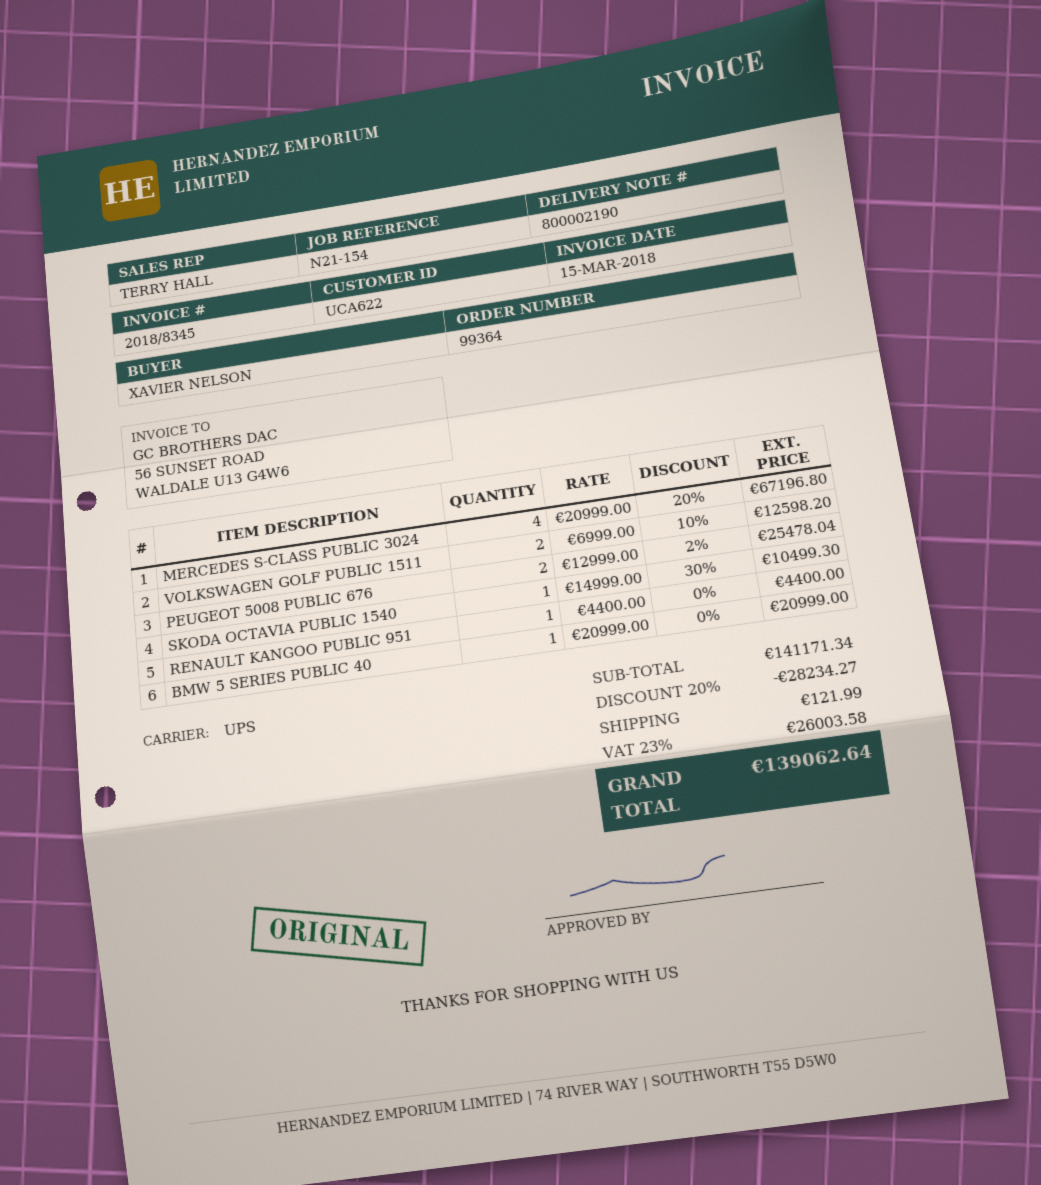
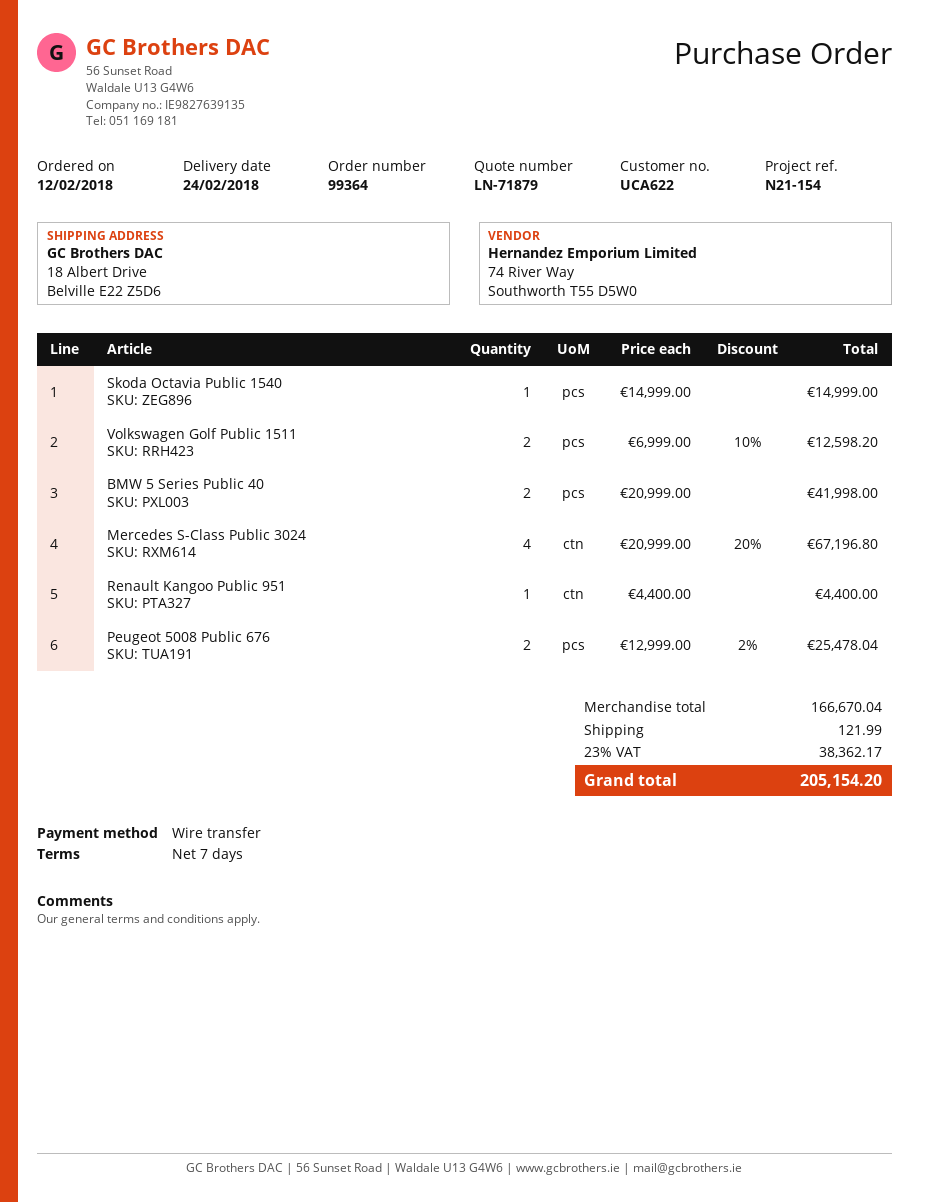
SKODA OCTAVIA PUBLIC 1540: 1 x 14999.00 - 30% = 10499.30 -> 1 x 14999.00 = 14999.00
BMW 5 SERIES PUBLIC 40: 1 x 20999.00 = 20999.00 -> 2 x 20999.00 = 41998.00
subtotal: 141171.34 -> 166670.04
discount: 20% = 28234.27 -> none
tax: 23% = 26003.58 -> 23% = 38362.17
total: 139062.64 -> 205154.20

